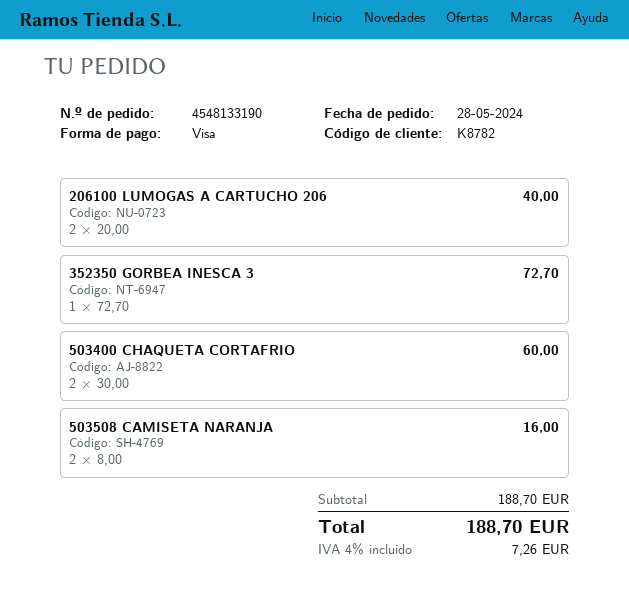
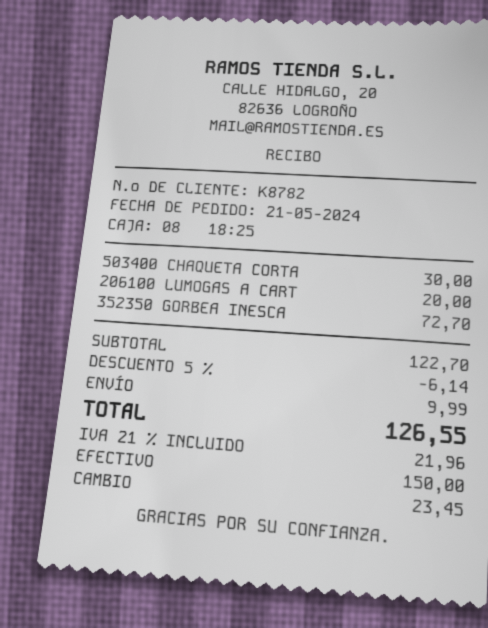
order date: 2024-05-28 -> 2024-05-21
payment method: Visa -> cash
206100 LUMOGAS A CARTUCHO 206: 2 for 40.00 -> 1 for 20.00
503400 CHAQUETA CORTAFRIO: 2 for 60.00 -> 1 for 30.00
503508 CAMISETA NARANJA: 2 for 16.00 -> none
subtotal: 188.70 -> 122.70
discount: none -> 5% = 6.14
shipping: none -> 9.99
tax: 4% = 7.26 -> 21% = 21.96
total: 188.70 -> 126.55

